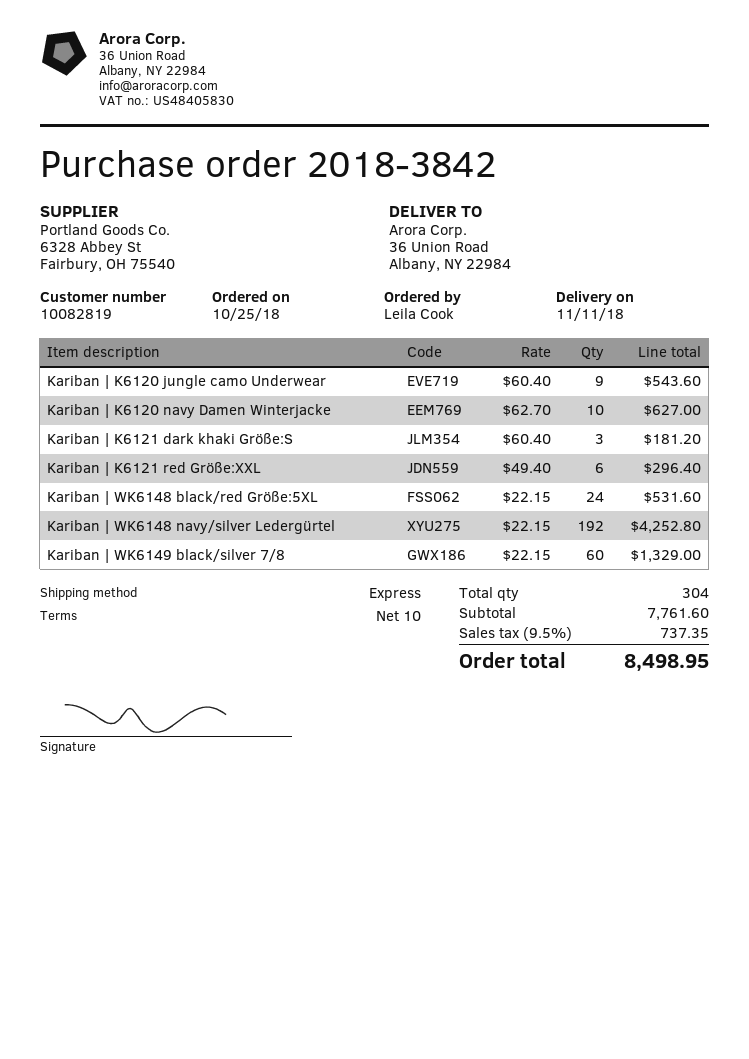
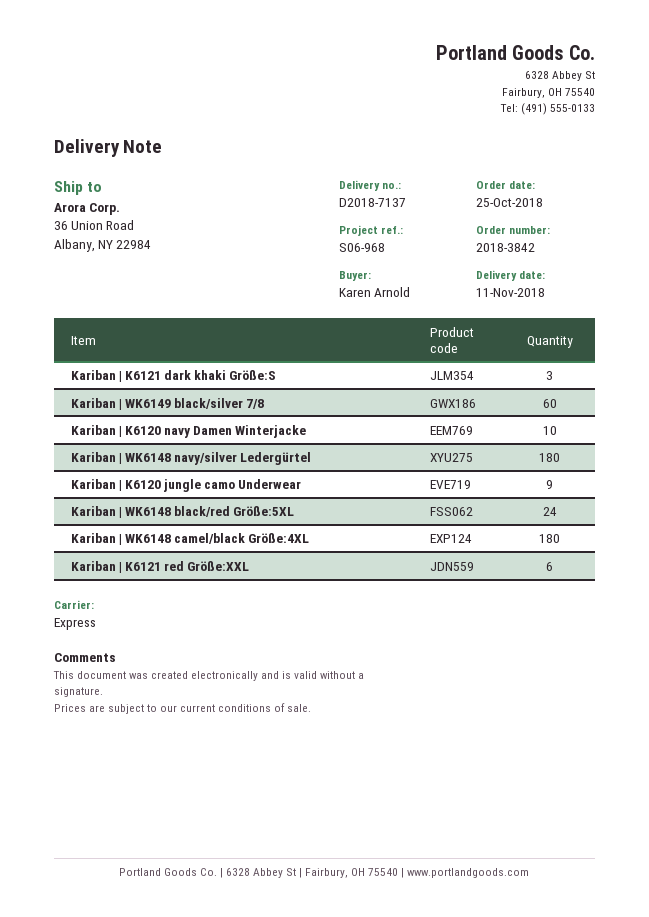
ordered by: Leila Cook -> Karen Arnold
Kariban | WK6148 navy/silver Ledergürtel: 192 -> 180
Kariban | WK6148 camel/black Größe:4XL: none -> 180

